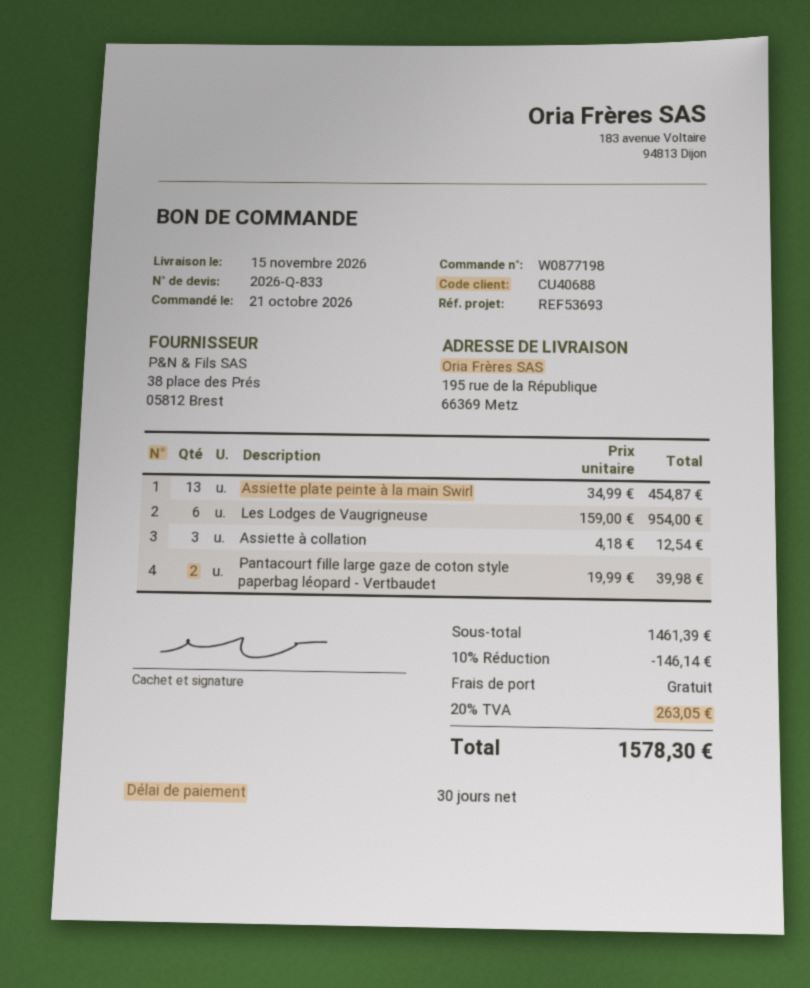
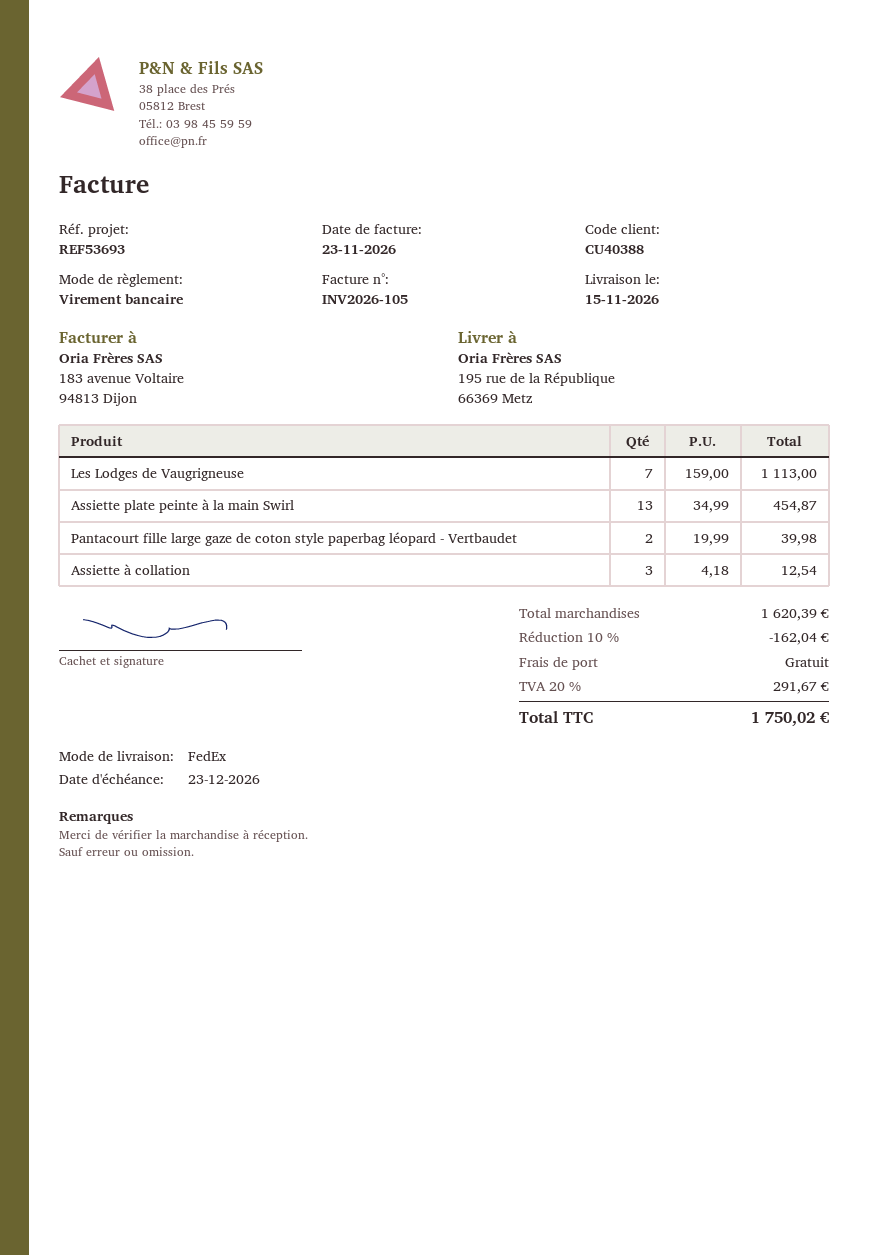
customer number: CU40688 -> CU40388
Les Lodges de Vaugrigneuse: 6 x 159.00 = 954.00 -> 7 x 159.00 = 1113.00
subtotal: 1461.39 -> 1620.39
discount: 10% = 146.14 -> 10% = 162.04
tax: 20% = 263.05 -> 20% = 291.67
total: 1578.30 -> 1750.02

